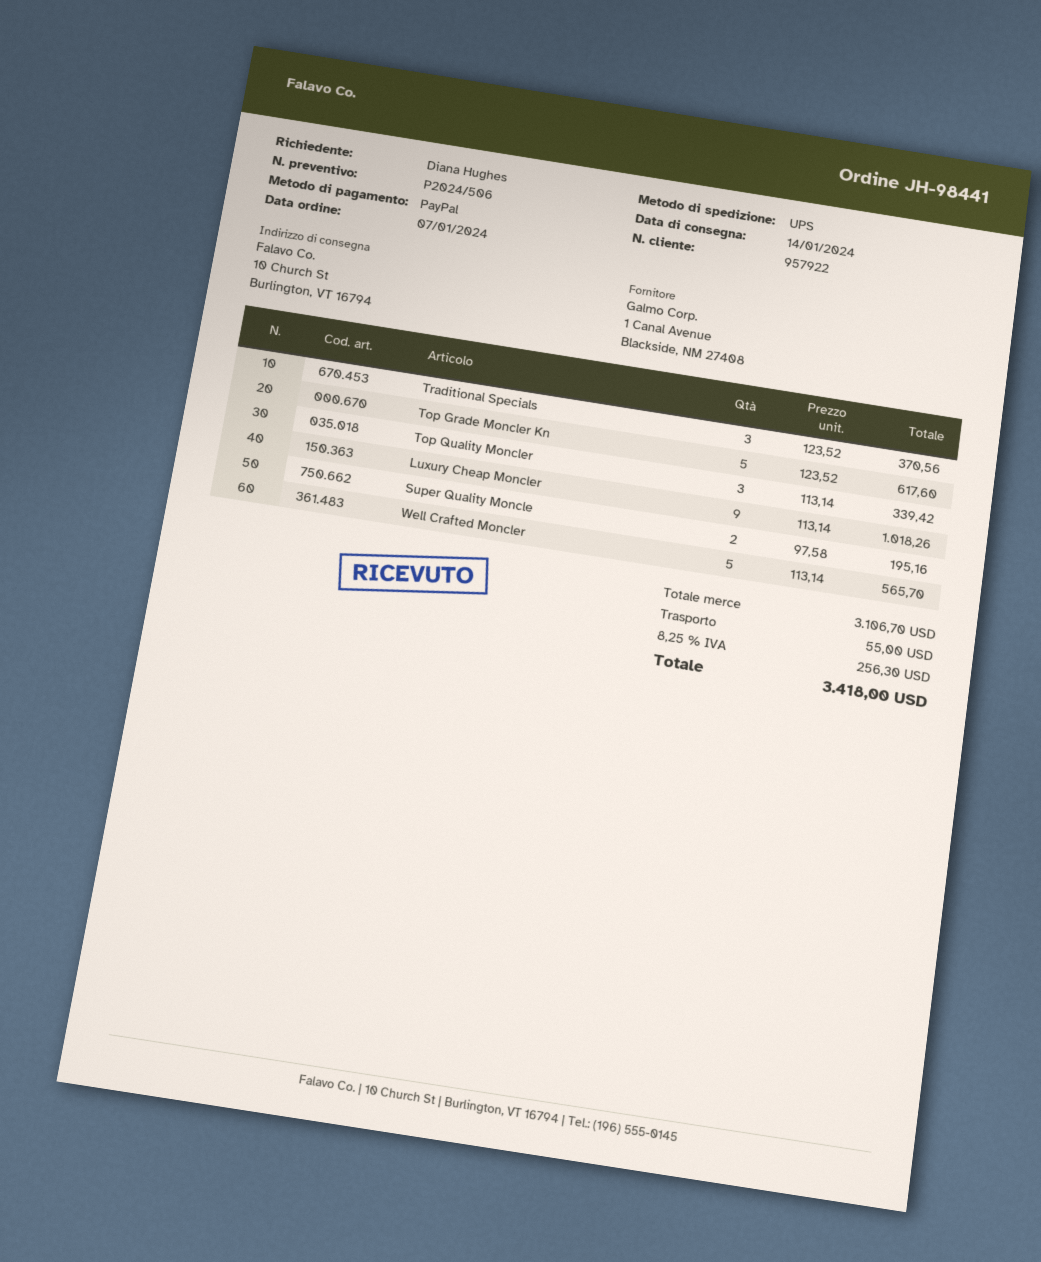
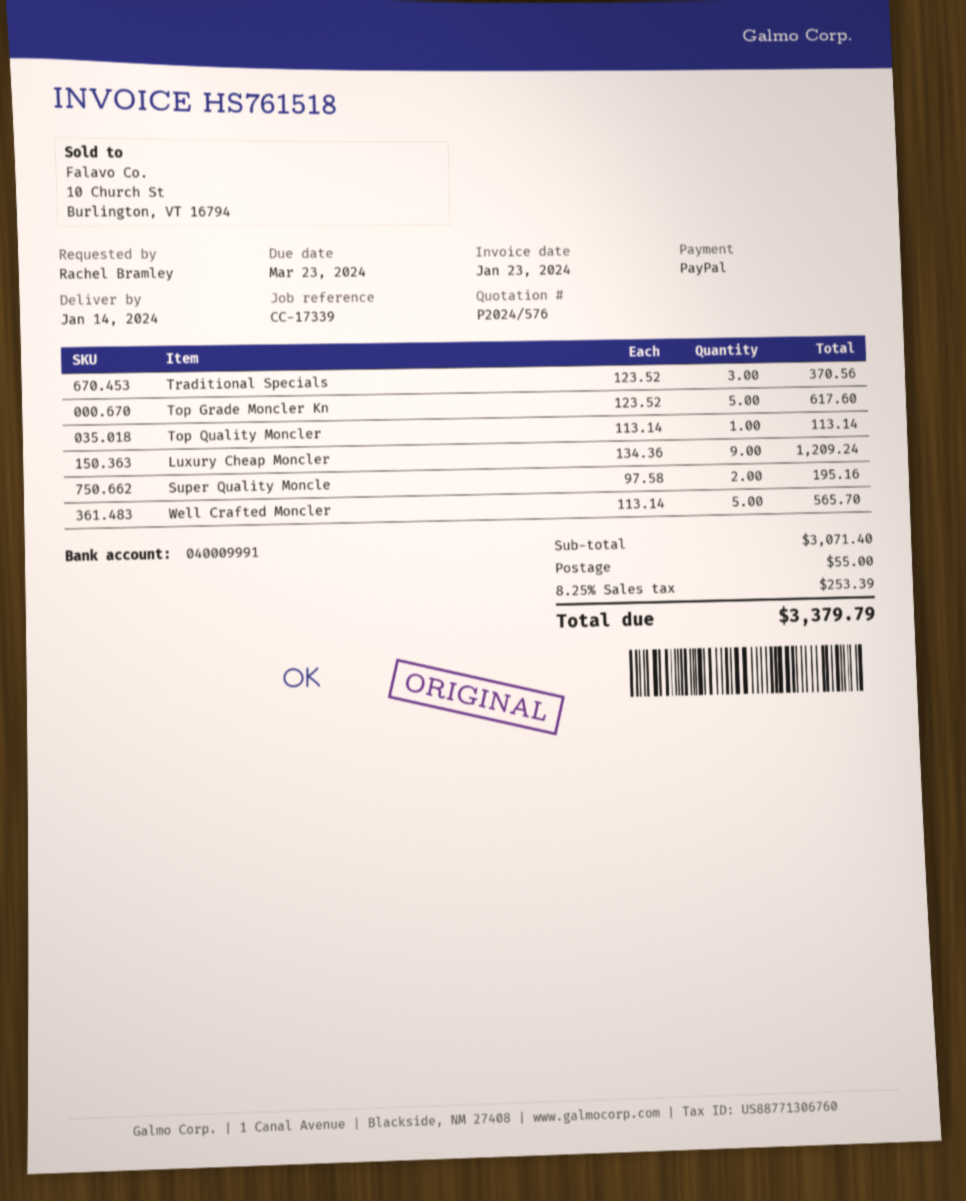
quote number: P2024/506 -> P2024/576
ordered by: Diana Hughes -> Rachel Bramley
Top Quality Moncler: 3 x 113.14 = 339.42 -> 1 x 113.14 = 113.14
Luxury Cheap Moncler: 9 x 113.14 = 1018.26 -> 9 x 134.36 = 1209.24
subtotal: 3106.70 -> 3071.40
tax: 8.25% = 256.30 -> 8.25% = 253.39
total: 3418.00 -> 3379.79

